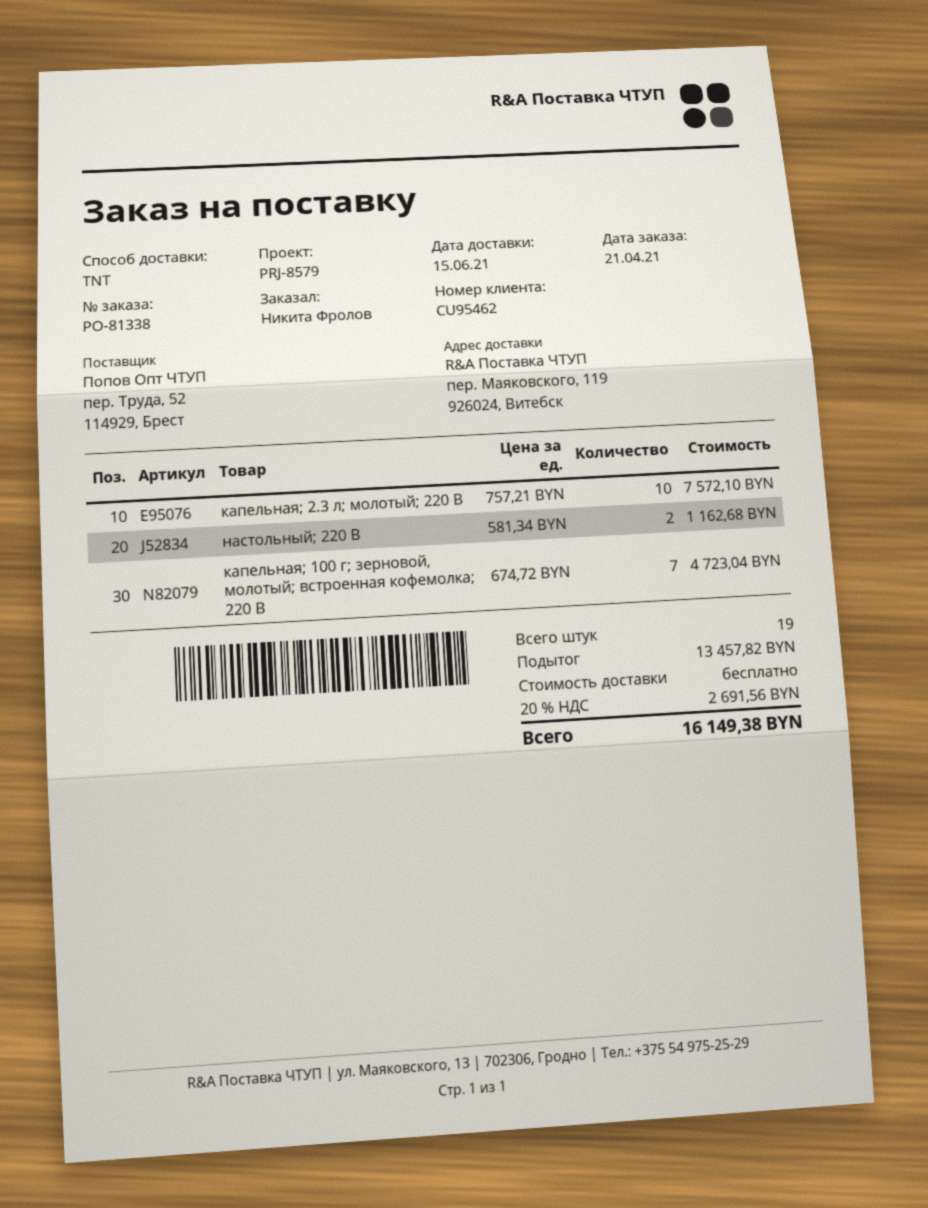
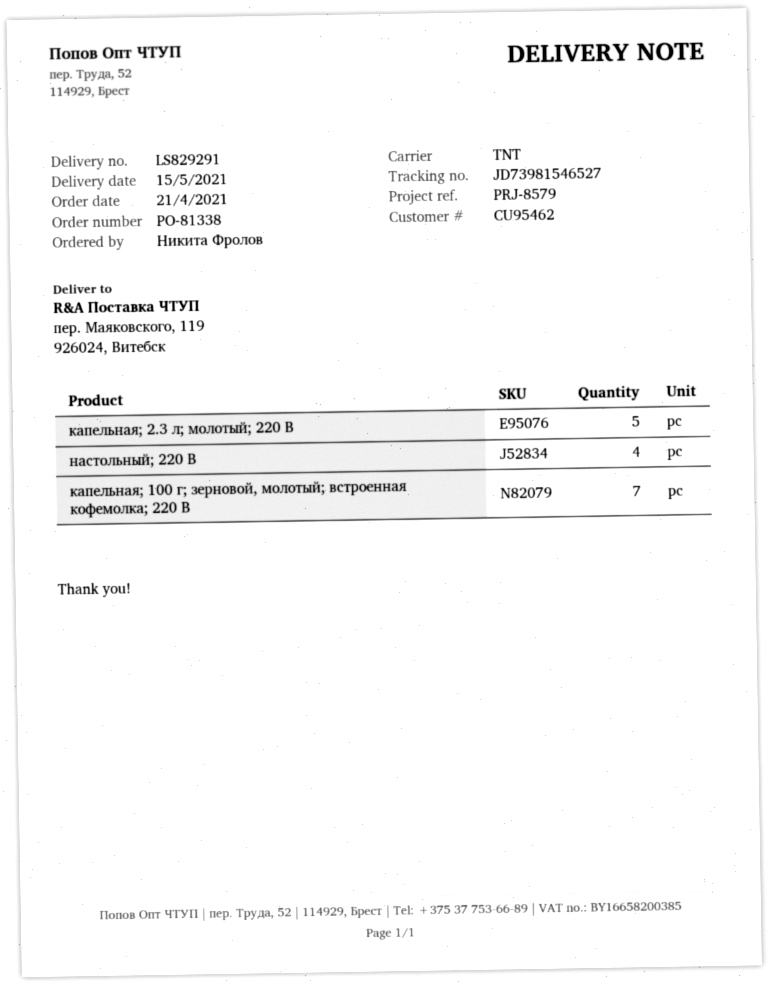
delivery date: 2021-06-15 -> 2021-05-15
капельная; 2.3 л; молотый; 220 В: 10 -> 5
настольный; 220 В: 2 -> 4

